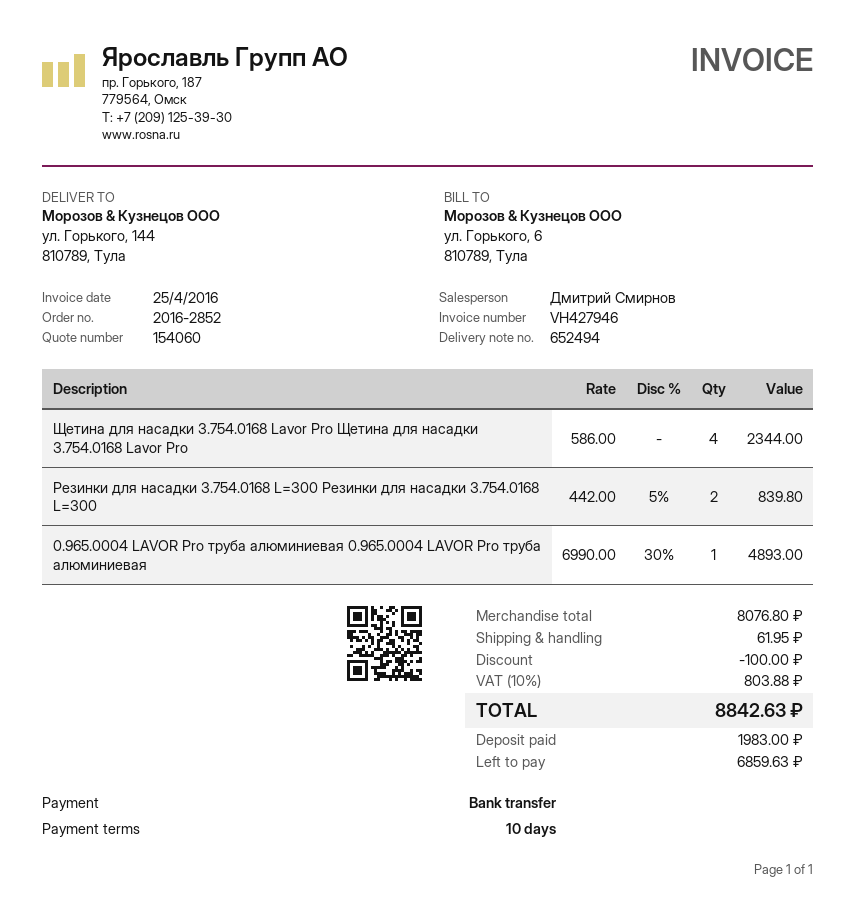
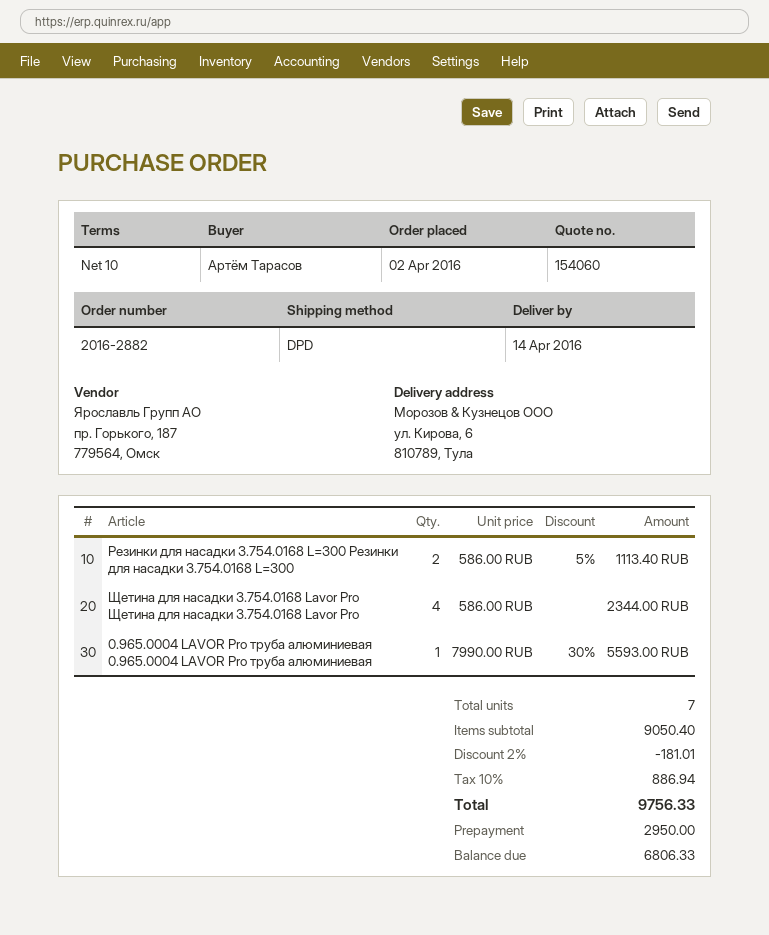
order number: 2016-2852 -> 2016-2882
ship to: ул. Горького, 144, 810789, Тула -> ул. Кирова, 6, 810789, Тула
Резинки для насадки 3.754.0168 L=300 Резинки для насадки 3.754.0168 L=300: 2 x 442.00 - 5% = 839.80 -> 2 x 586.00 - 5% = 1113.40
0.965.0004 LAVOR Pro труба алюминиевая 0.965.0004 LAVOR Pro труба алюминиевая: 1 x 6990.00 - 30% = 4893.00 -> 1 x 7990.00 - 30% = 5593.00
subtotal: 8076.80 -> 9050.40
discount: 100.00 -> 181.01
shipping: 61.95 -> none
tax: 10% = 803.88 -> 10% = 886.94
total: 8842.63 -> 9756.33
deposit: 1983.00 -> 2950.00
balance: 6859.63 -> 6806.33

